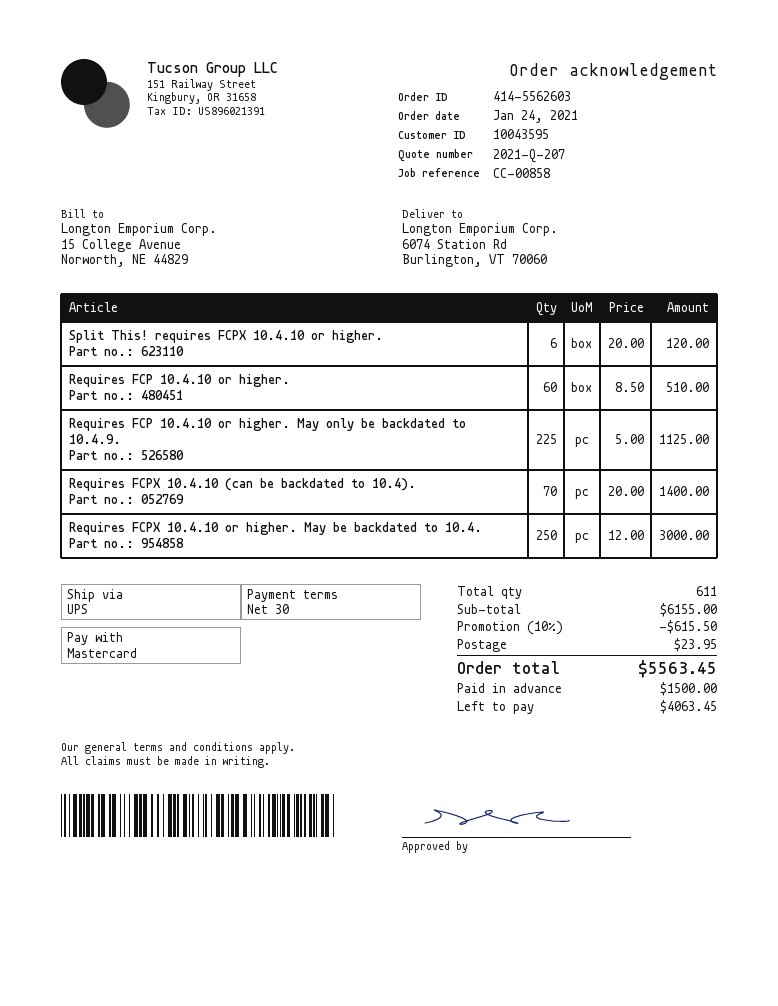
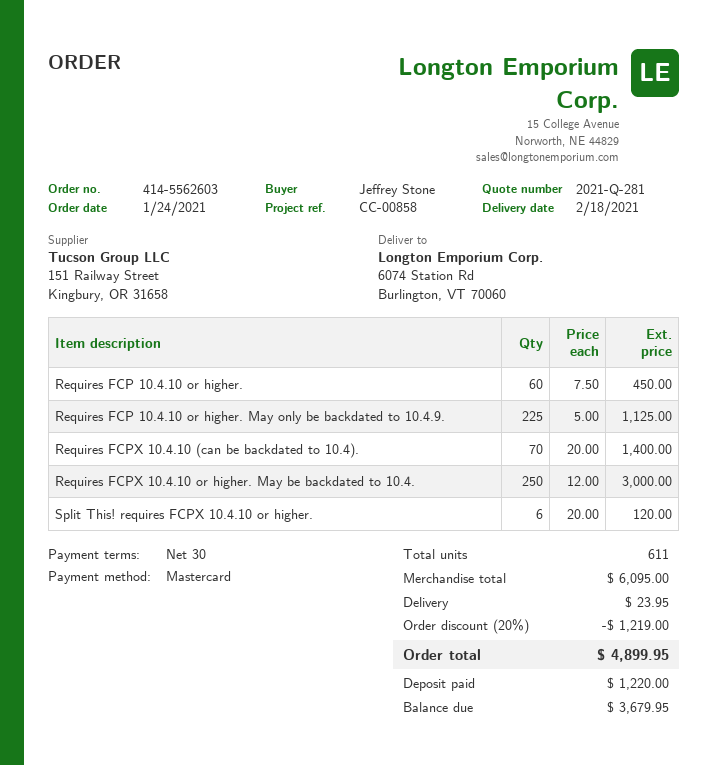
quote number: 2021-Q-207 -> 2021-Q-281
Requires FCP 10.4.10 or higher.: 60 x 8.50 = 510.00 -> 60 x 7.50 = 450.00
subtotal: 6155.00 -> 6095.00
discount: 10% = 615.50 -> 20% = 1219.00
total: 5563.45 -> 4899.95
deposit: 1500.00 -> 1220.00
balance: 4063.45 -> 3679.95

